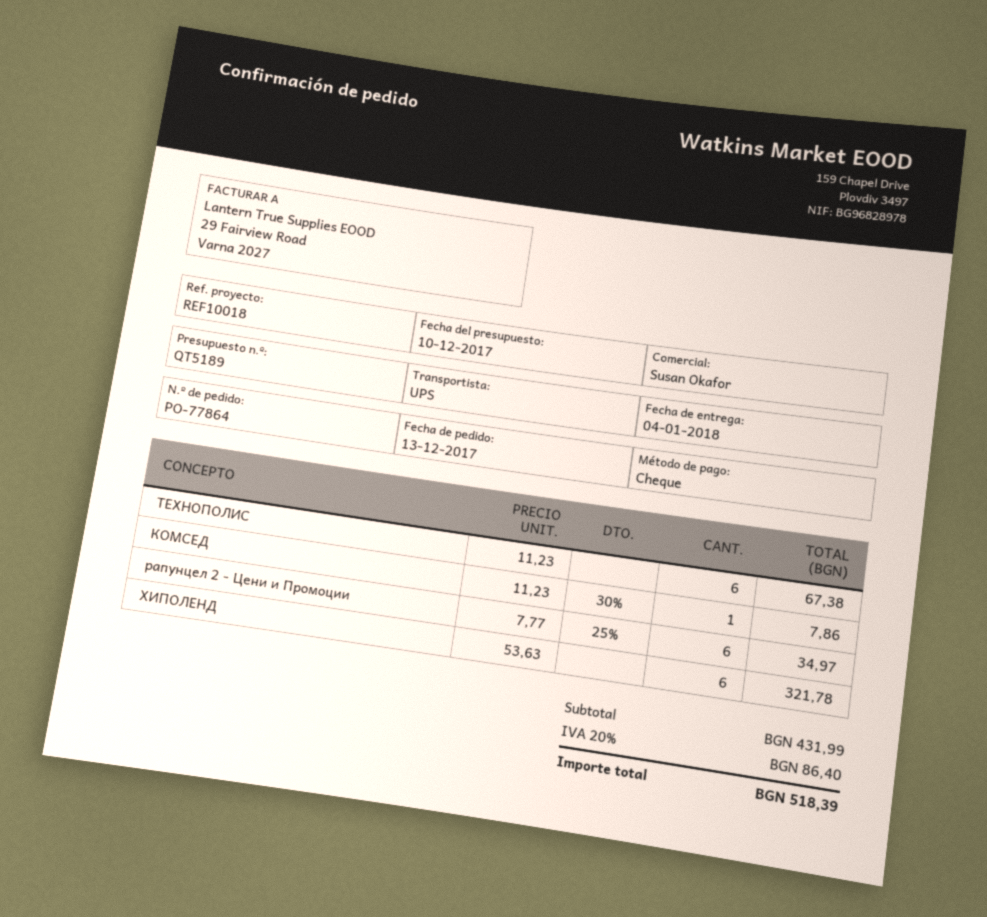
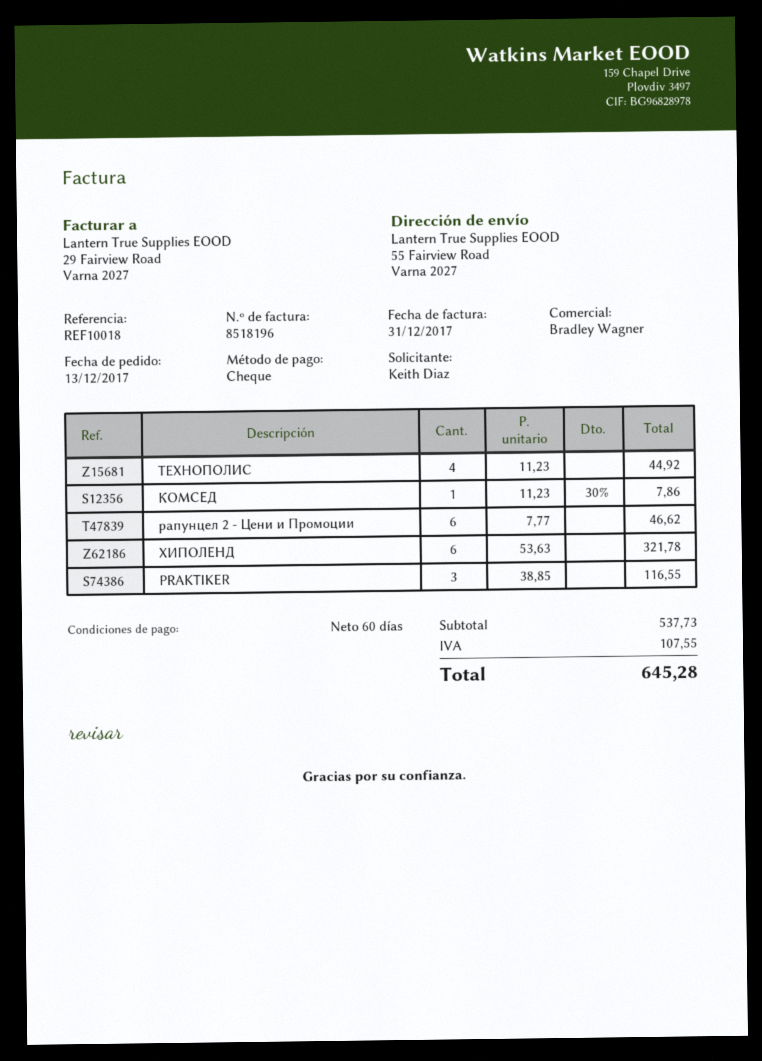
sales rep: Susan Okafor -> Bradley Wagner
ТЕХНОПОЛИС: 6 x 11.23 = 67.38 -> 4 x 11.23 = 44.92
рапунцел 2 - Цени и Промоции: 6 x 7.77 - 25% = 34.97 -> 6 x 7.77 = 46.62
PRAKTIKER: none -> 3 x 38.85 = 116.55
subtotal: 431.99 -> 537.73
tax: 86.40 -> 107.55
total: 518.39 -> 645.28

